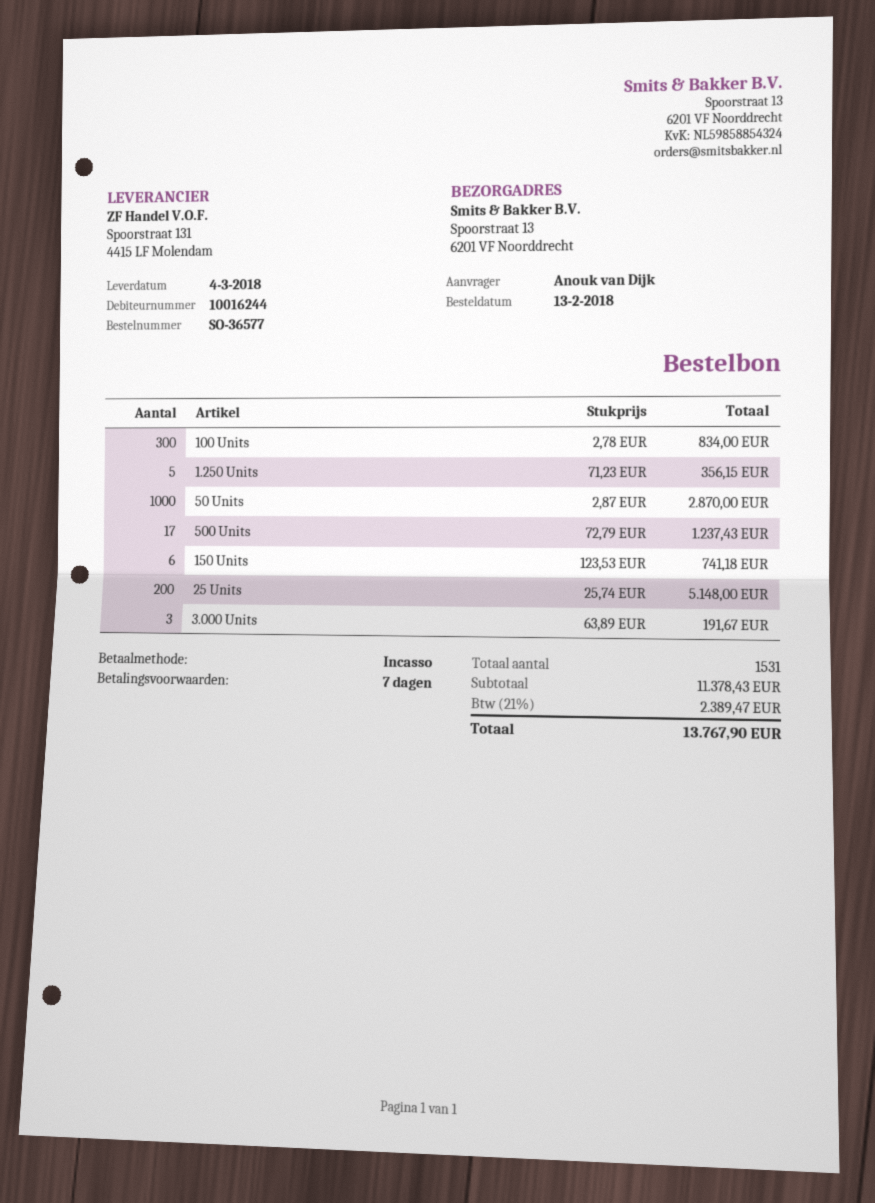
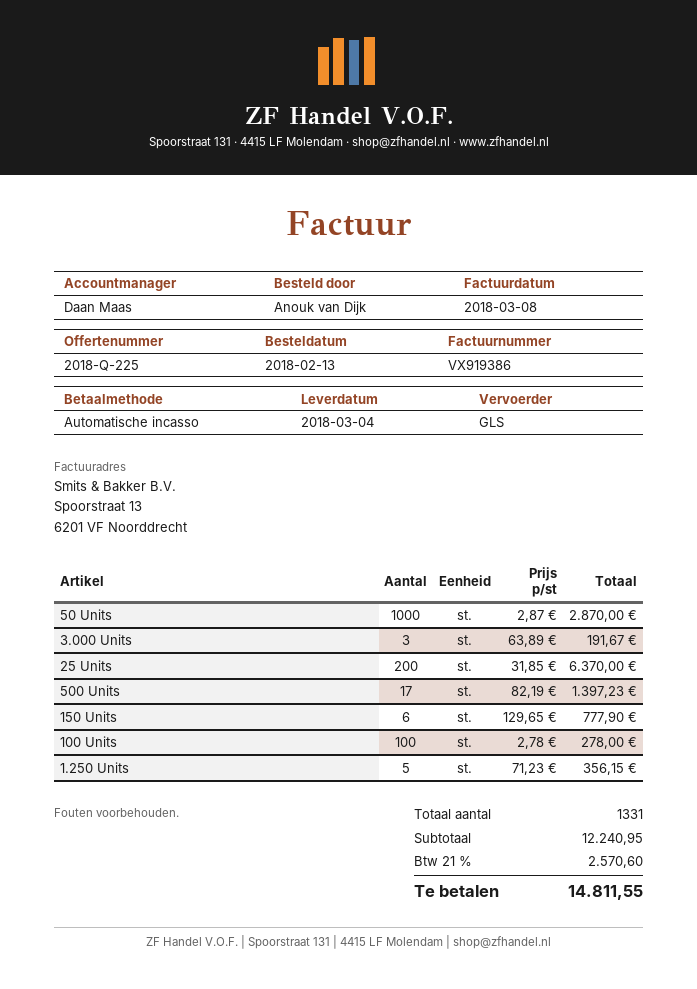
100 Units: 300 x 2.78 = 834.00 -> 100 x 2.78 = 278.00
500 Units: 17 x 72.79 = 1237.43 -> 17 x 82.19 = 1397.23
150 Units: 6 x 123.53 = 741.18 -> 6 x 129.65 = 777.90
25 Units: 200 x 25.74 = 5148.00 -> 200 x 31.85 = 6370.00
total quantity: 1531 -> 1331
subtotal: 11378.43 -> 12240.95
tax: 21% = 2389.47 -> 21% = 2570.60
total: 13767.90 -> 14811.55

